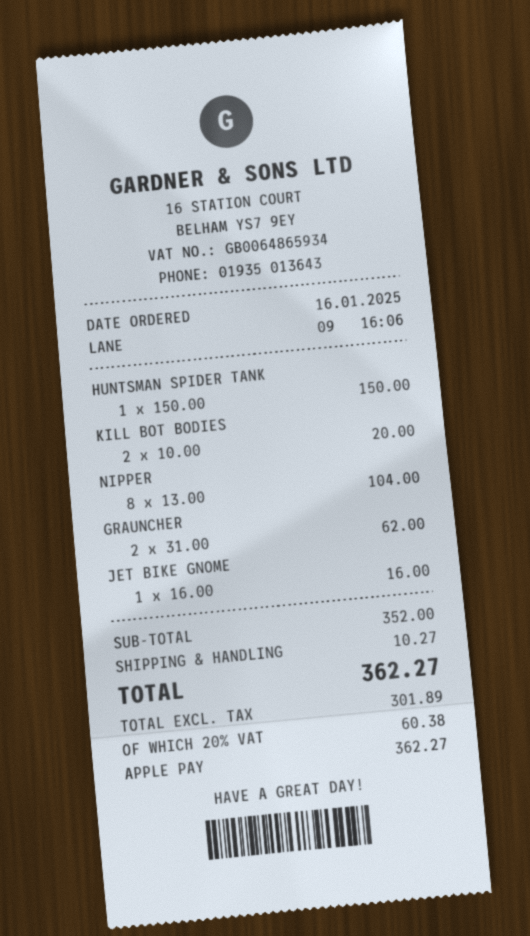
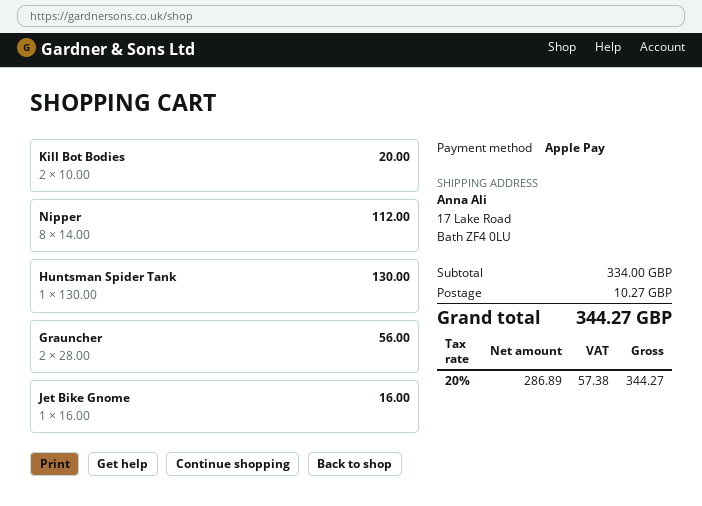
HUNTSMAN SPIDER TANK: 1 x 150.00 = 150.00 -> 1 x 130.00 = 130.00
NIPPER: 8 x 13.00 = 104.00 -> 8 x 14.00 = 112.00
GRAUNCHER: 2 x 31.00 = 62.00 -> 2 x 28.00 = 56.00
subtotal: 352.00 -> 334.00
net: 301.89 -> 286.89
tax: 20% = 60.38 -> 20% = 57.38
total: 362.27 -> 344.27

